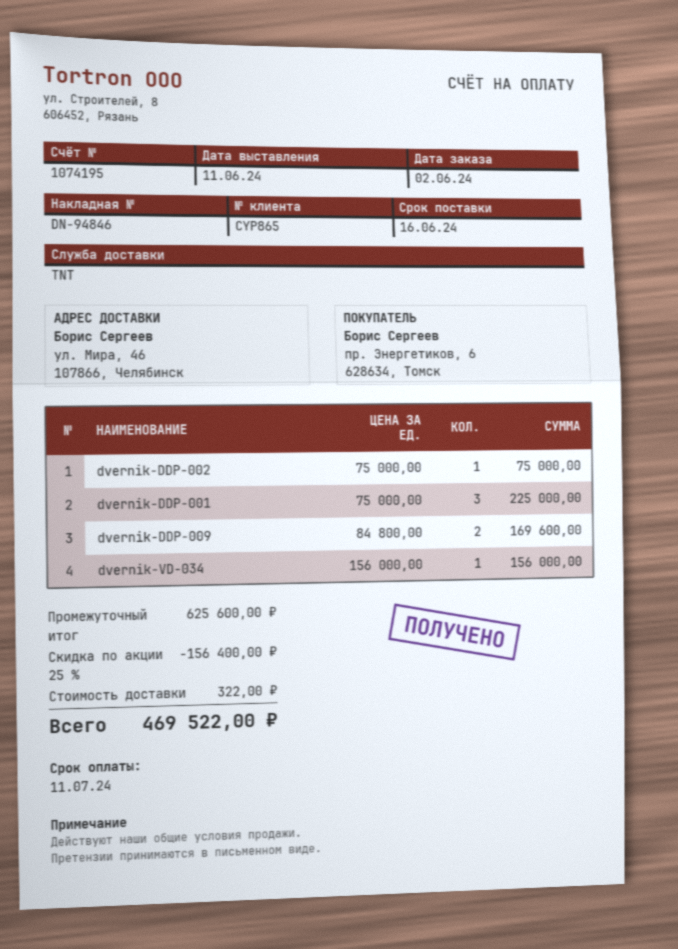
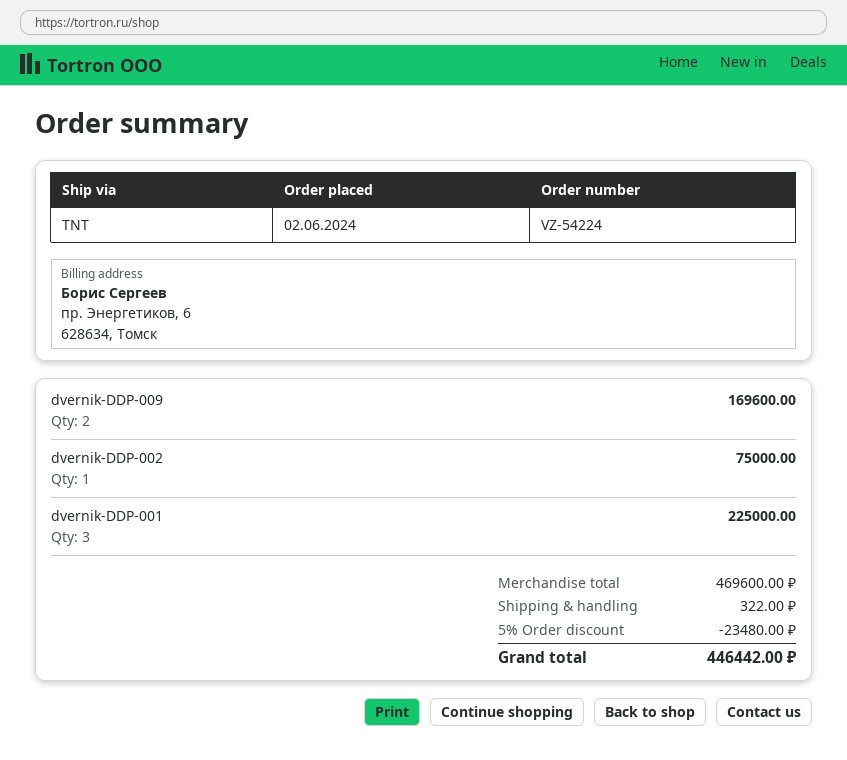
dvernik-VD-034: 1 for 156000.00 -> none
subtotal: 625600.00 -> 469600.00
discount: 25% = 156400.00 -> 5% = 23480.00
total: 469522.00 -> 446442.00

